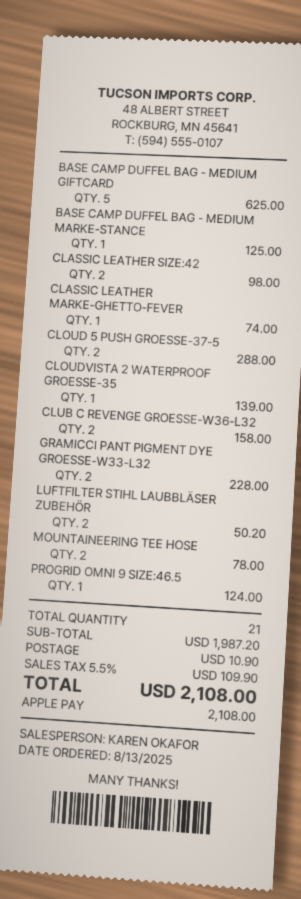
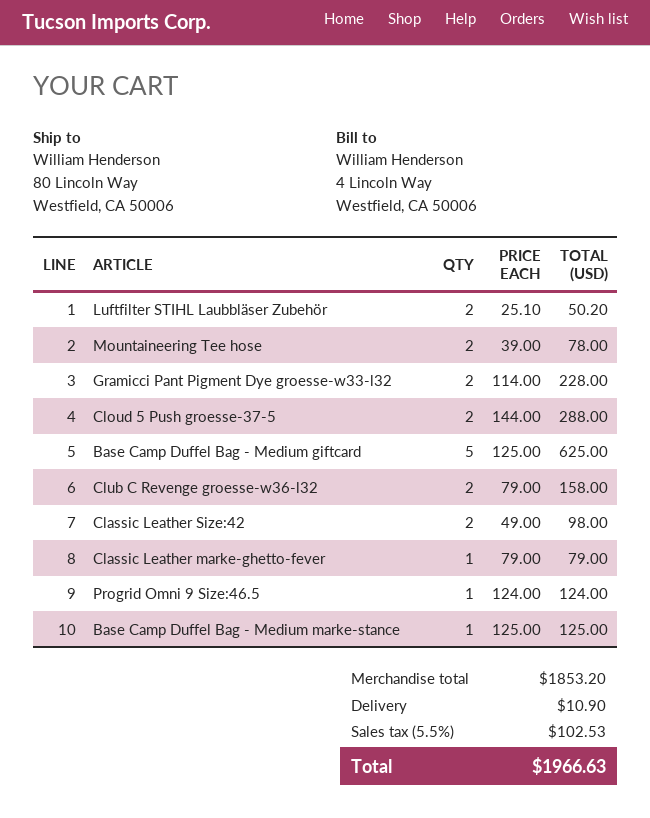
CLASSIC LEATHER MARKE-GHETTO-FEVER: 1 for 74.00 -> 1 for 79.00
CLOUDVISTA 2 WATERPROOF GROESSE-35: 1 for 139.00 -> none
subtotal: 1987.20 -> 1853.20
tax: 5.5% = 109.90 -> 5.5% = 102.53
total: 2108.00 -> 1966.63

